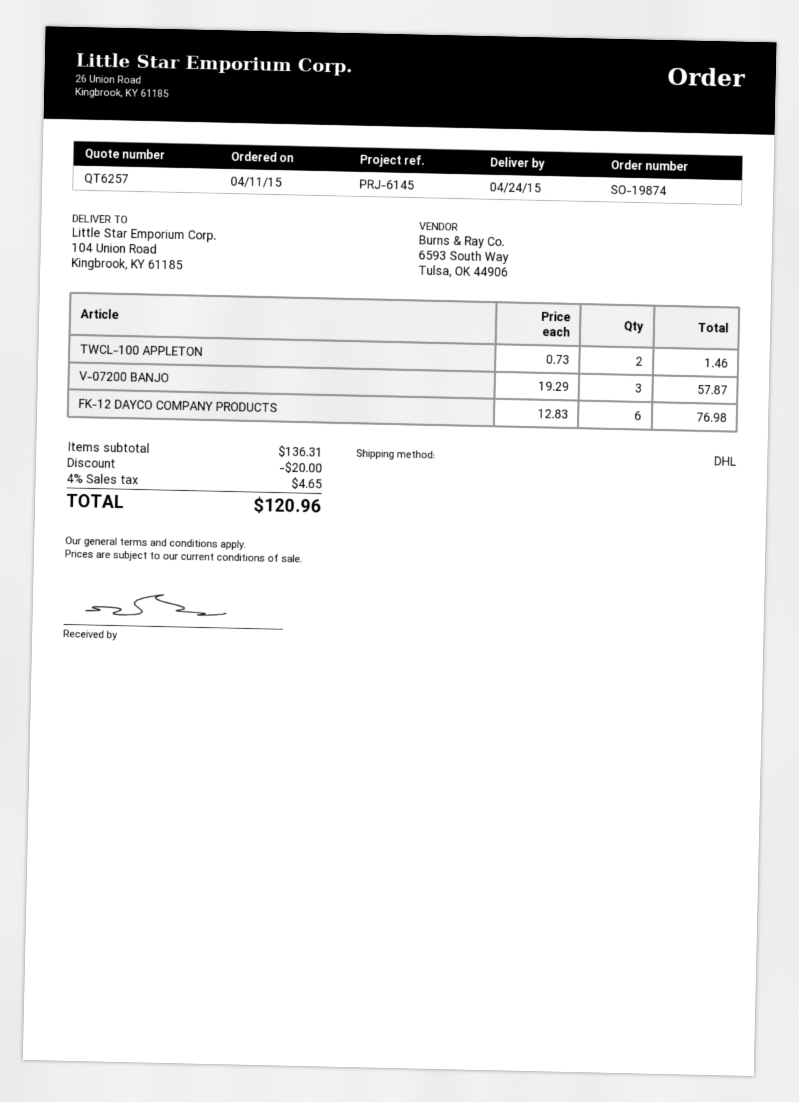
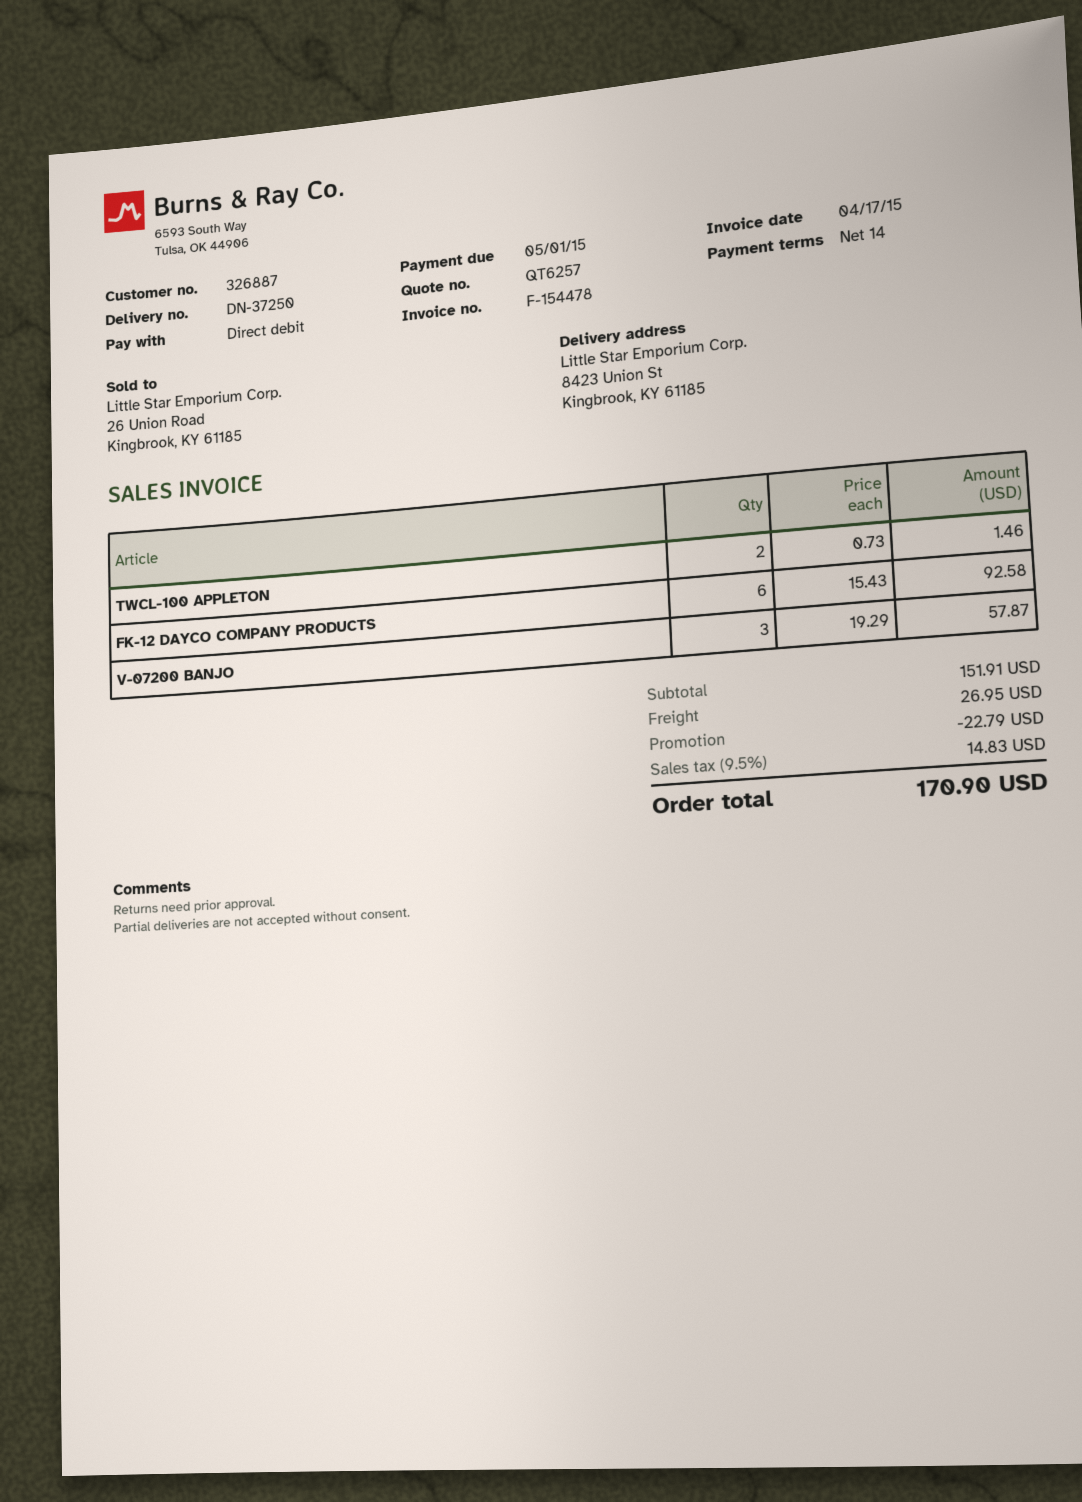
ship to: 104 Union Road, Kingbrook, KY 61185 -> 8423 Union St, Kingbrook, KY 61185
FK-12 DAYCO COMPANY PRODUCTS: 6 x 12.83 = 76.98 -> 6 x 15.43 = 92.58
subtotal: 136.31 -> 151.91
discount: 20.00 -> 22.79
shipping: none -> 26.95
tax: 4% = 4.65 -> 9.5% = 14.83
total: 120.96 -> 170.90

